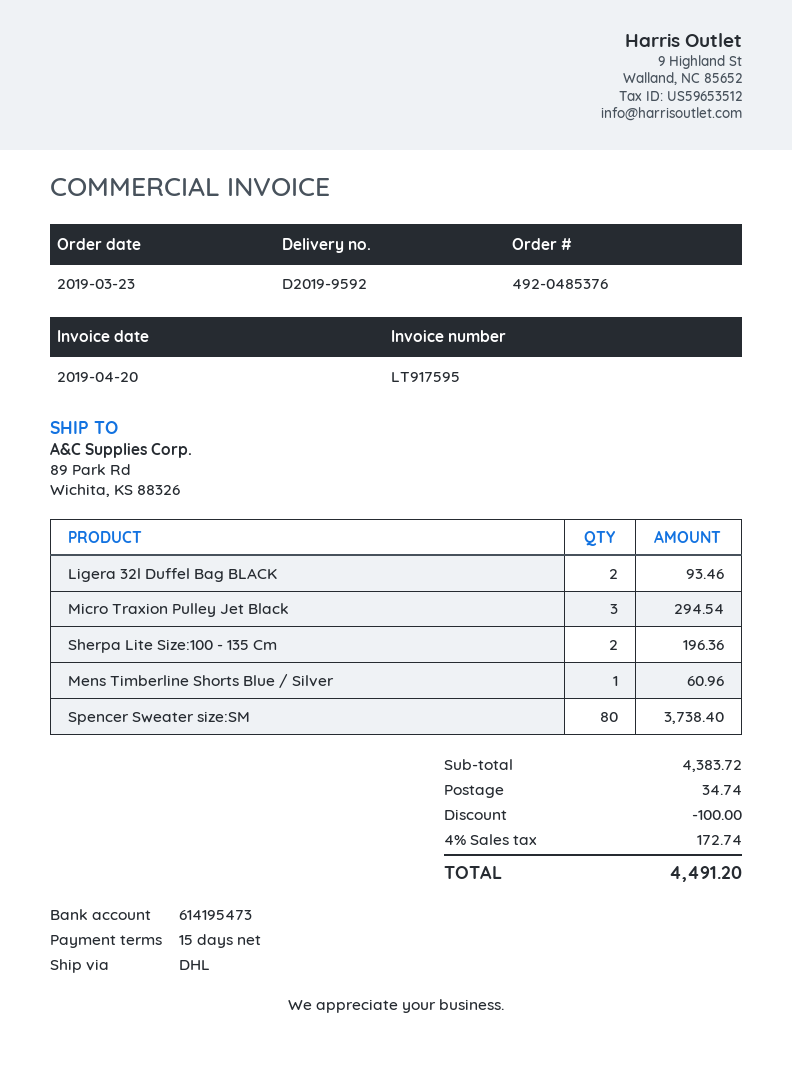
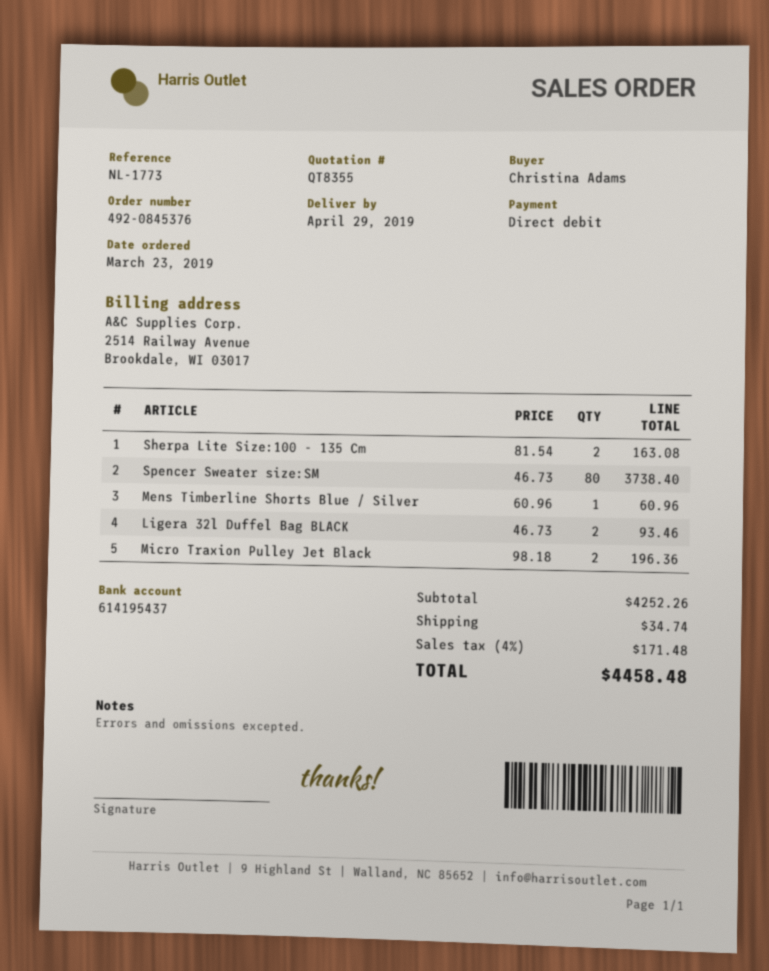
order number: 492-0485376 -> 492-0845376
bank account: 614195473 -> 614195437
Micro Traxion Pulley Jet Black: 3 for 294.54 -> 2 for 196.36
Sherpa Lite Size:100 - 135 Cm: 2 for 196.36 -> 2 for 163.08
subtotal: 4383.72 -> 4252.26
discount: 100.00 -> none
tax: 4% = 172.74 -> 4% = 171.48
total: 4491.20 -> 4458.48

